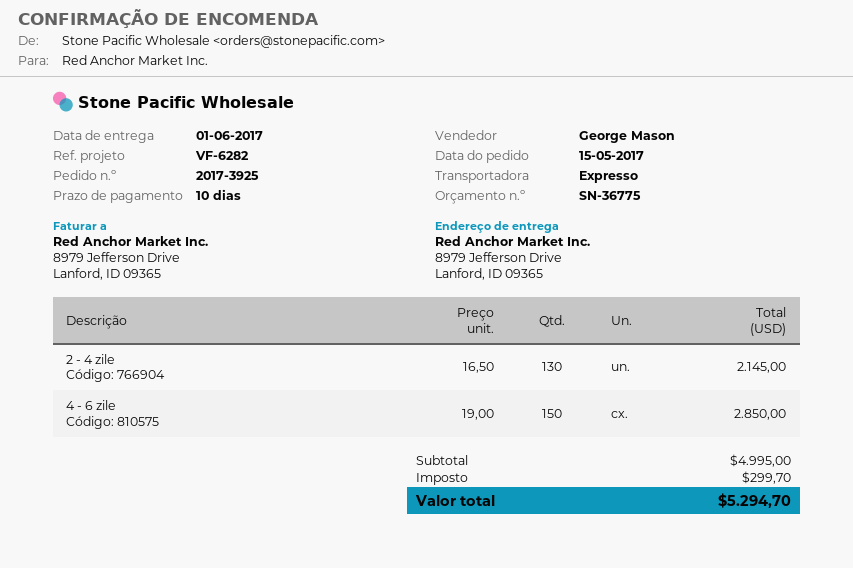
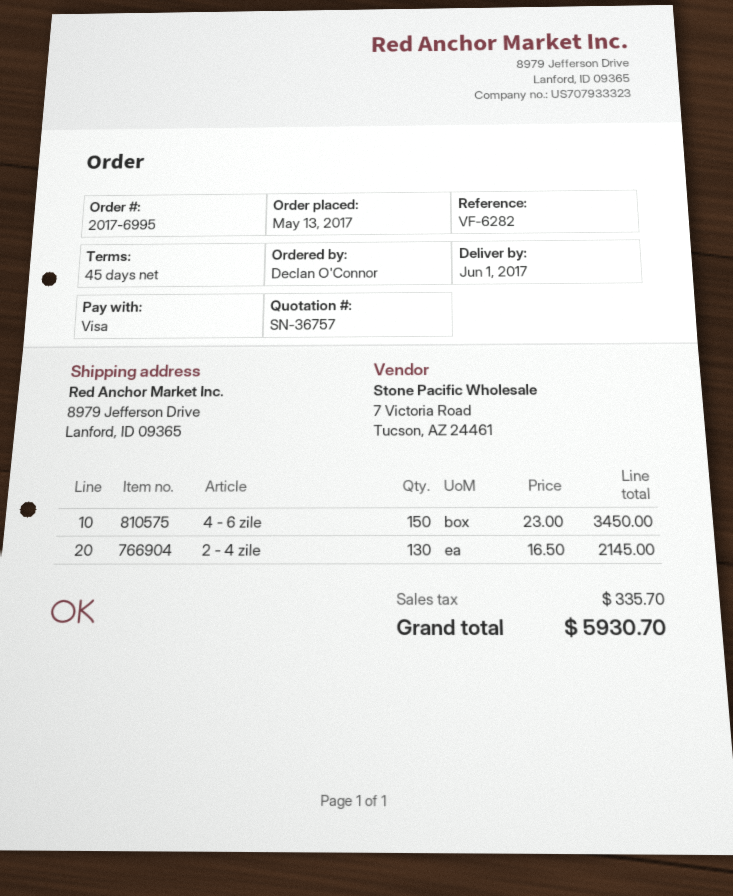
quote number: SN-36775 -> SN-36757
order number: 2017-3925 -> 2017-6995
order date: 2017-05-15 -> 2017-05-13
payment terms: 10 days -> 45 days
4 - 6 zile: 150 x 19.00 = 2850.00 -> 150 x 23.00 = 3450.00
tax: 299.70 -> 335.70
total: 5294.70 -> 5930.70

